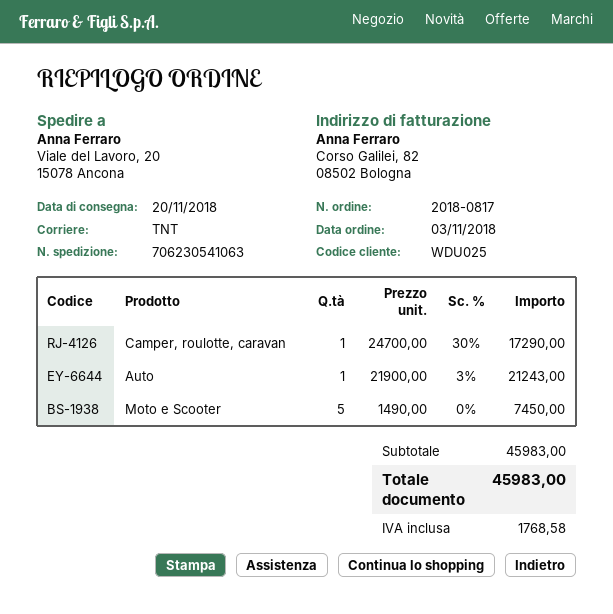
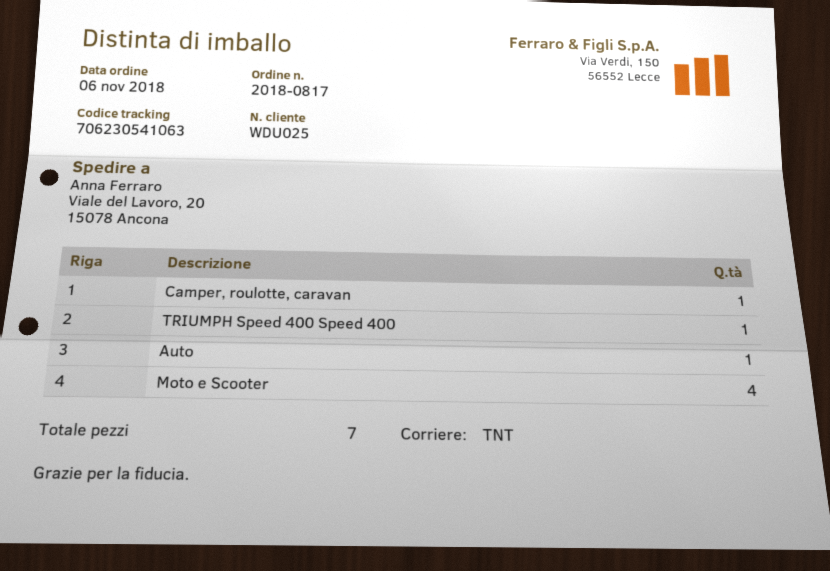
order date: 2018-11-03 -> 2018-11-06
Moto e Scooter: 5 -> 4
TRIUMPH Speed 400 Speed 400: none -> 1

